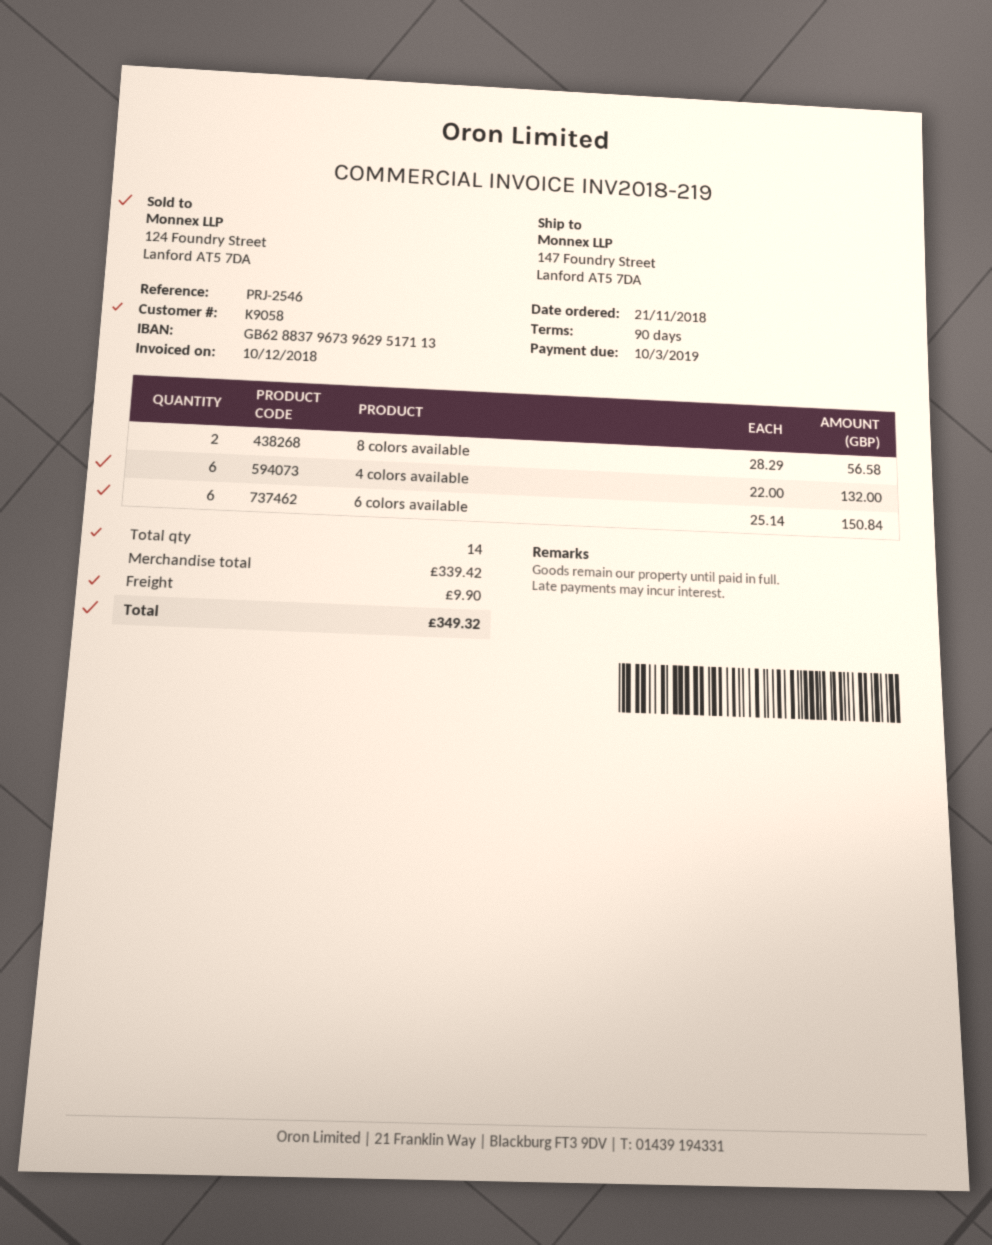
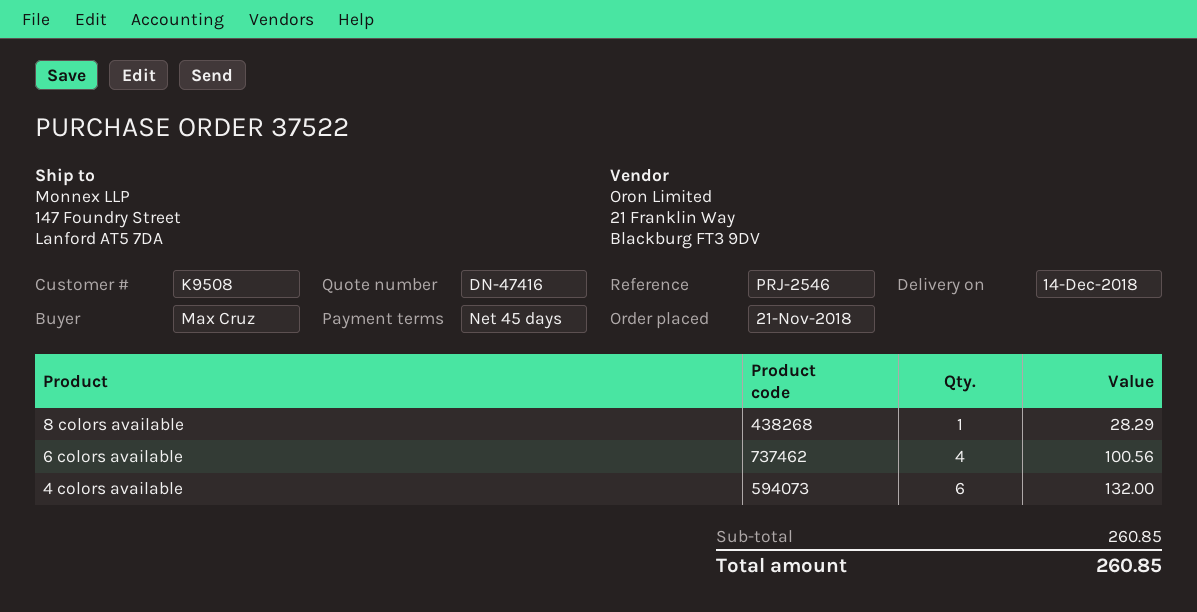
payment terms: 90 days -> 45 days
customer number: K9058 -> K9508
8 colors available: 2 for 56.58 -> 1 for 28.29
6 colors available: 6 for 150.84 -> 4 for 100.56
subtotal: 339.42 -> 260.85
shipping: 9.90 -> none
total: 349.32 -> 260.85

